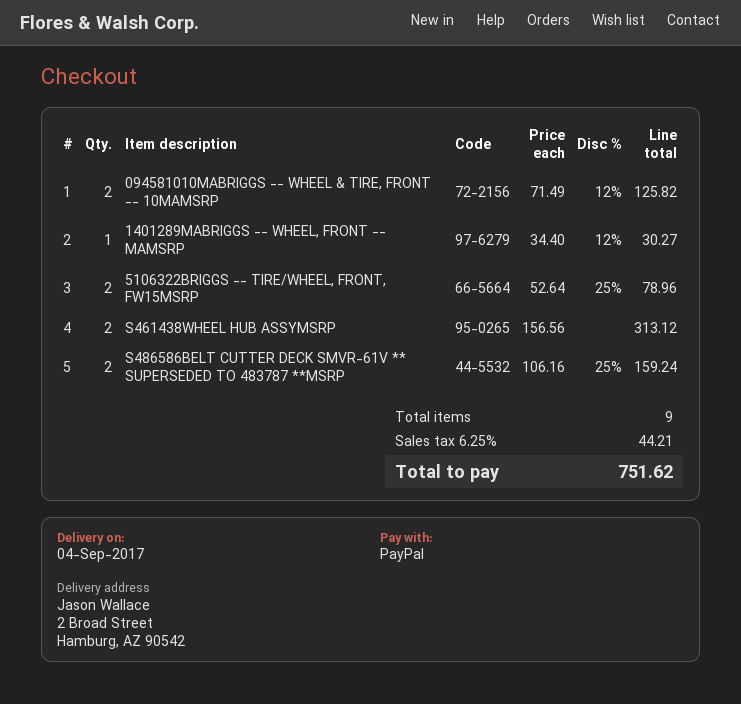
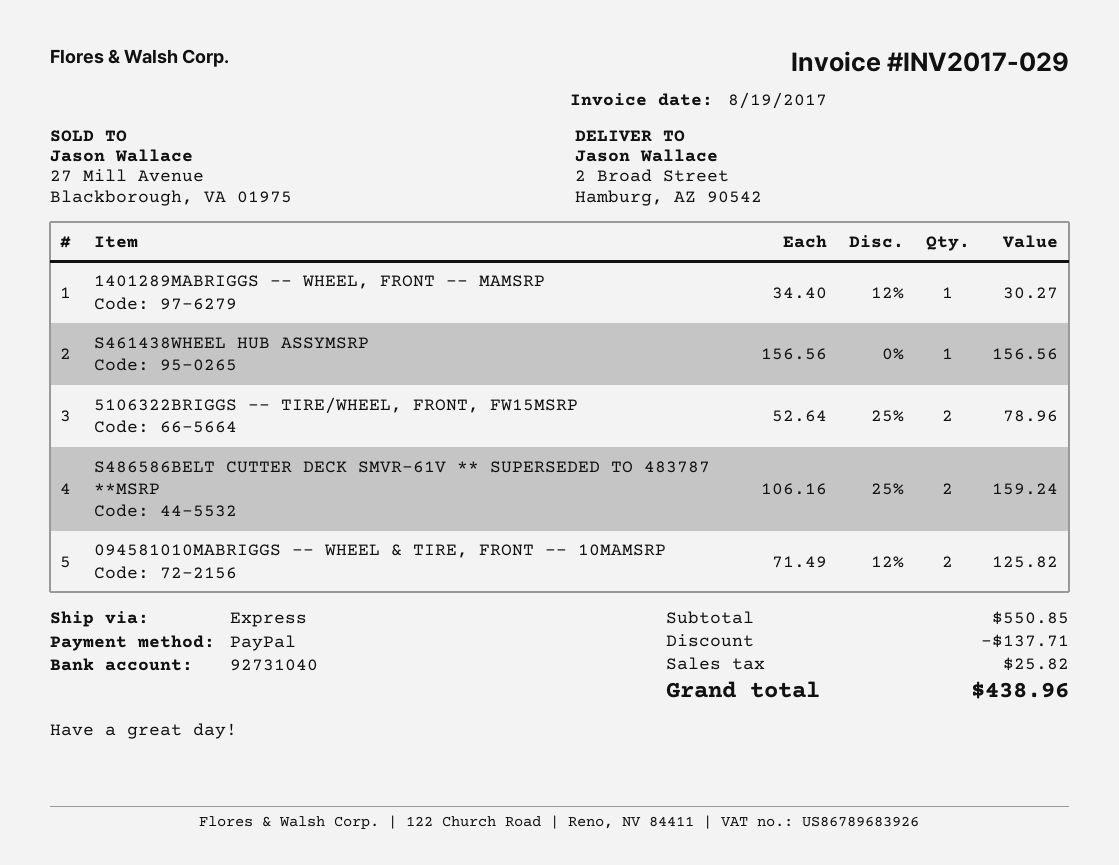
S461438WHEEL HUB ASSYMSRP: 2 x 156.56 = 313.12 -> 1 x 156.56 = 156.56
discount: none -> 137.71
tax: 44.21 -> 25.82
total: 751.62 -> 438.96

